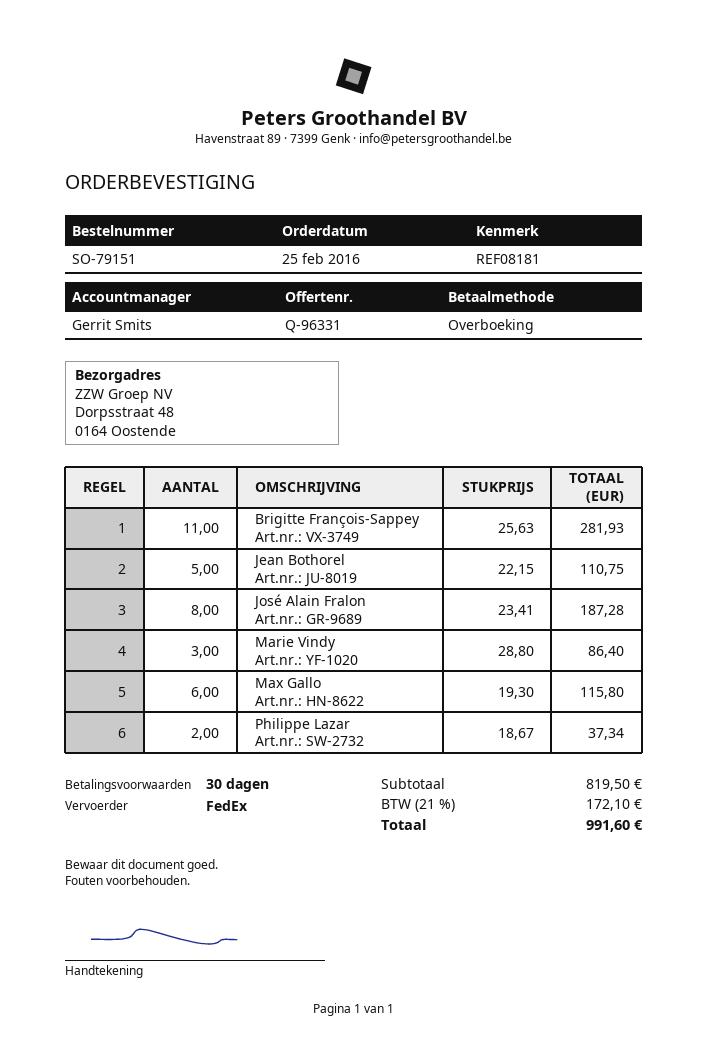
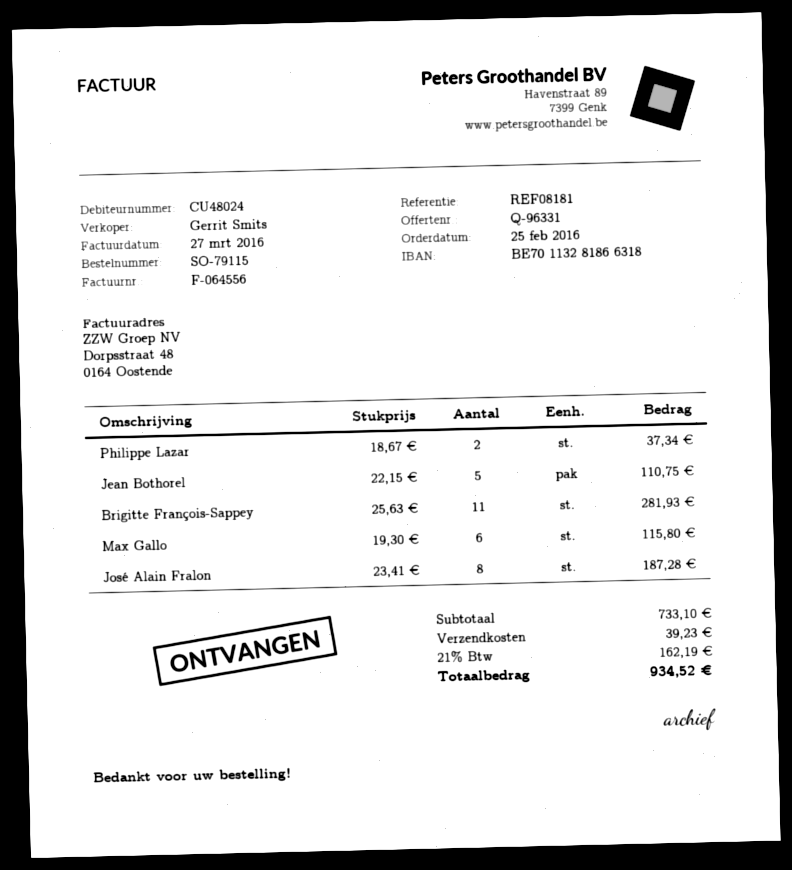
order number: SO-79151 -> SO-79115
Marie Vindy: 3 x 28.80 = 86.40 -> none
subtotal: 819.50 -> 733.10
shipping: none -> 39.23
tax: 21% = 172.10 -> 21% = 162.19
total: 991.60 -> 934.52

